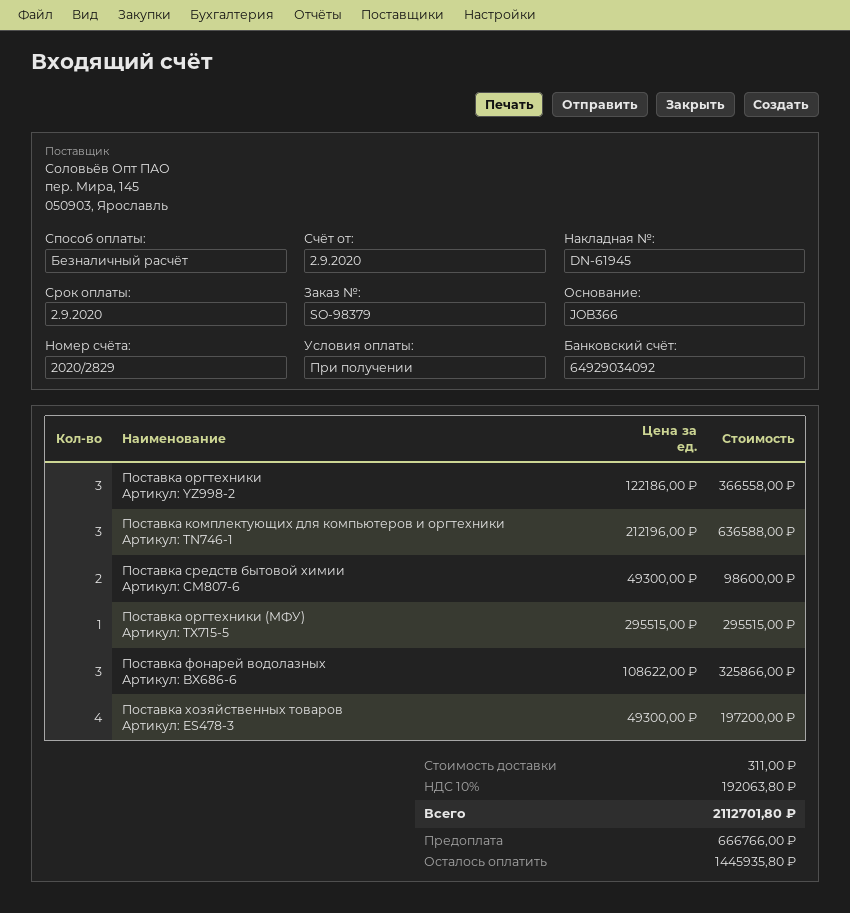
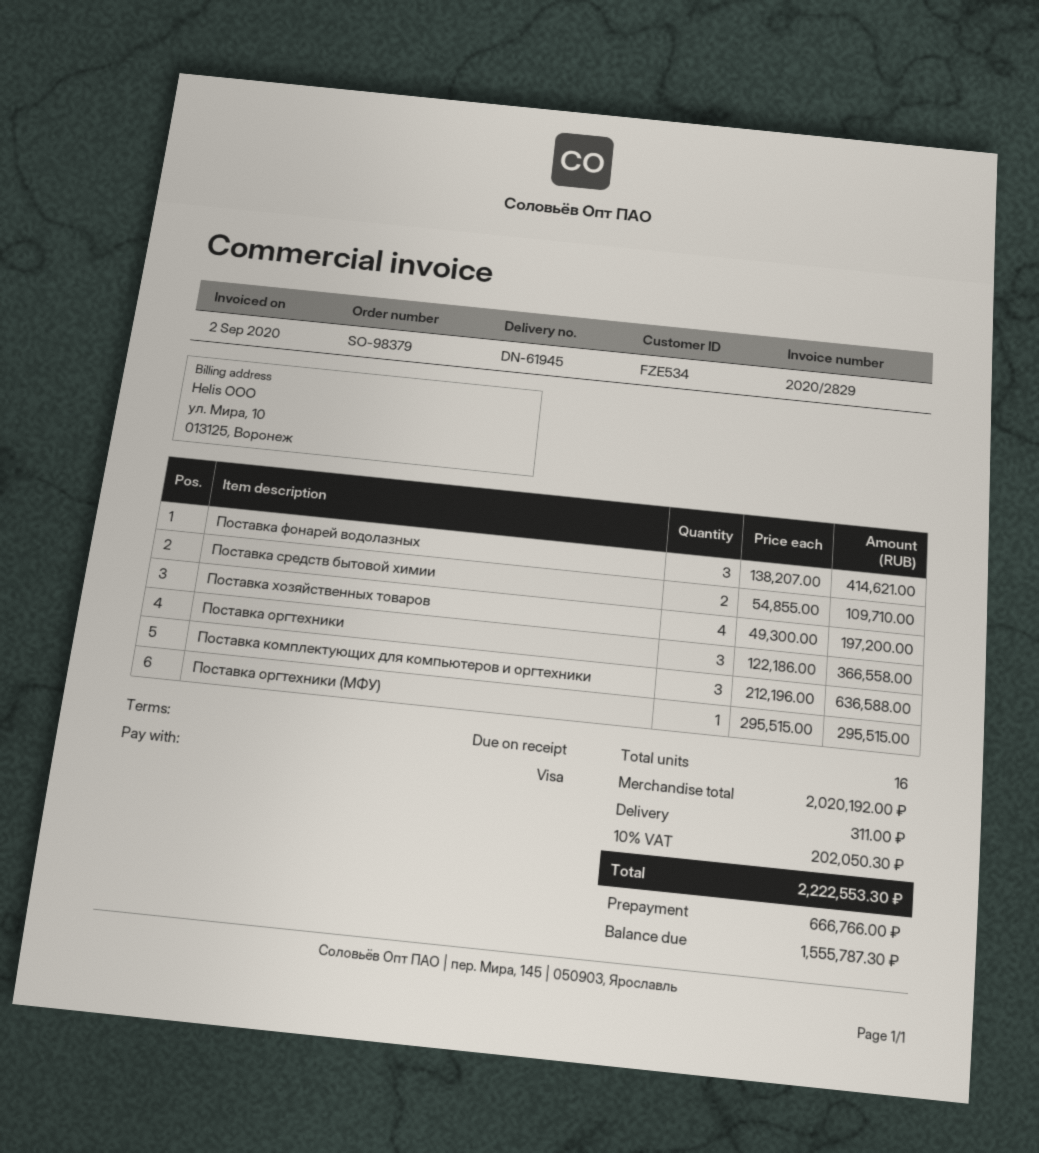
payment method: bank transfer -> Visa
Поставка средств бытовой химии: 2 x 49300.00 = 98600.00 -> 2 x 54855.00 = 109710.00
Поставка фонарей водолазных: 3 x 108622.00 = 325866.00 -> 3 x 138207.00 = 414621.00
tax: 10% = 192063.80 -> 10% = 202050.30
total: 2112701.80 -> 2222553.30
balance: 1445935.80 -> 1555787.30

